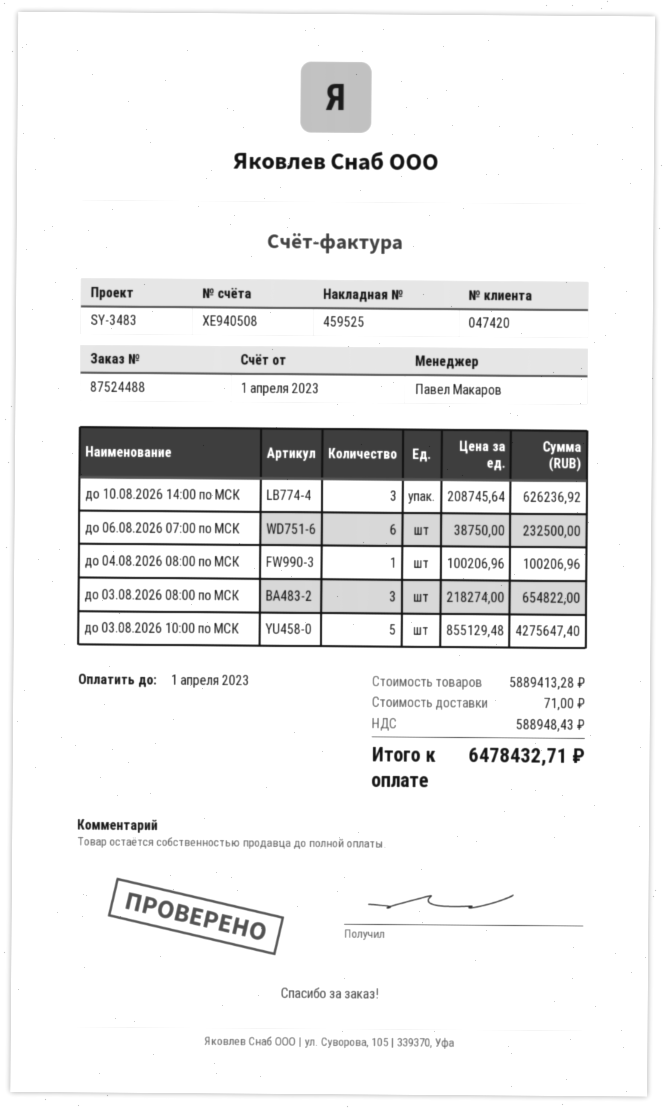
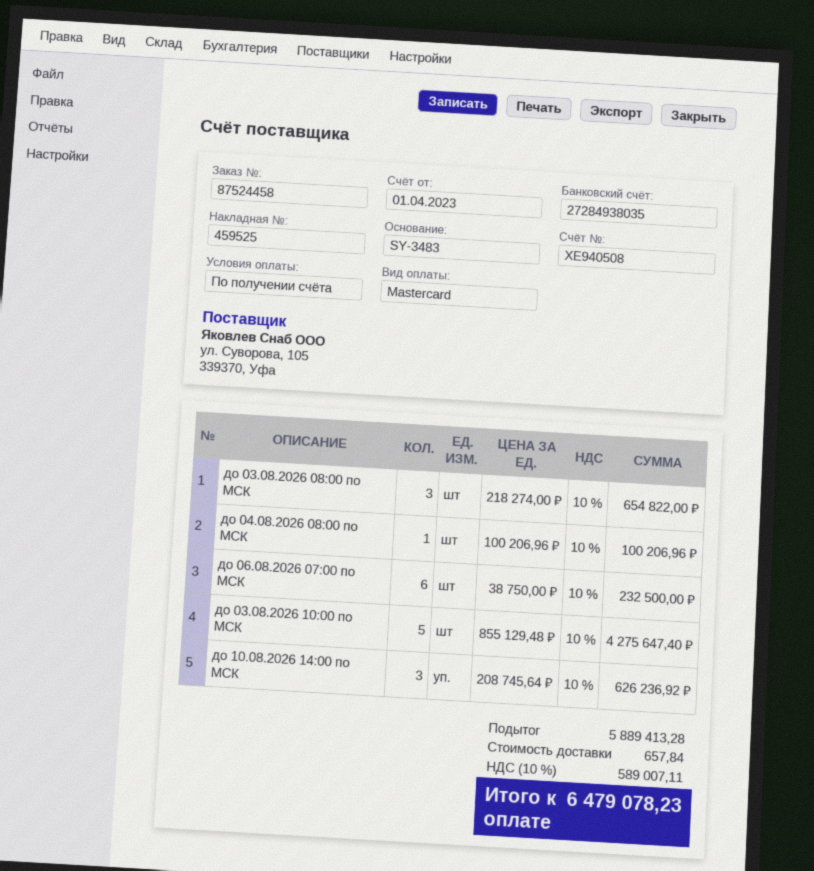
order number: 87524488 -> 87524458
shipping: 71.00 -> 657.84
tax: 588948.43 -> 589007.11
total: 6478432.71 -> 6479078.23

